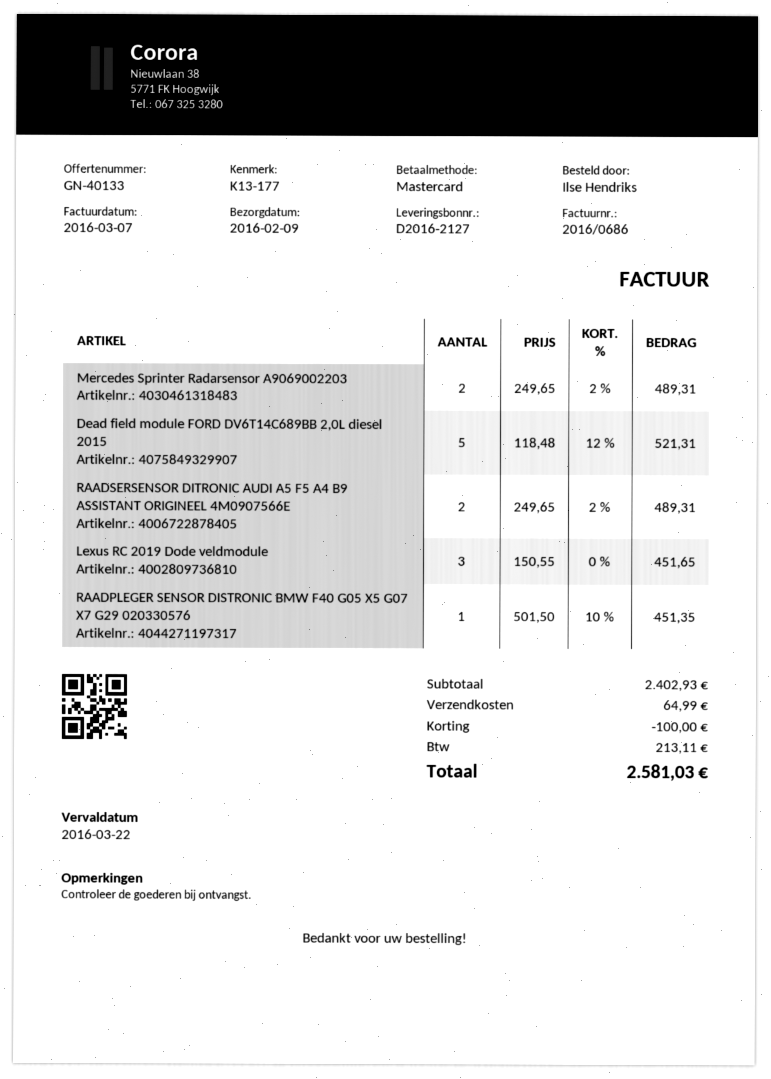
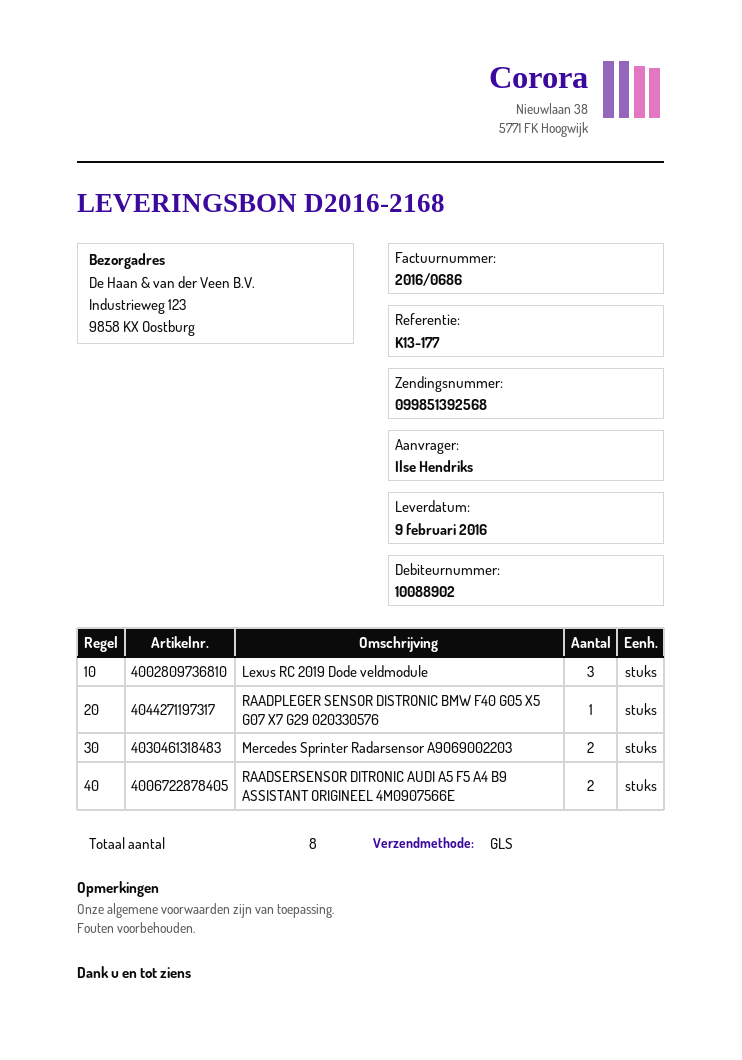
delivery note number: D2016-2127 -> D2016-2168
Dead field module FORD DV6T14C689BB 2,0L diesel 2015: 5 -> none

